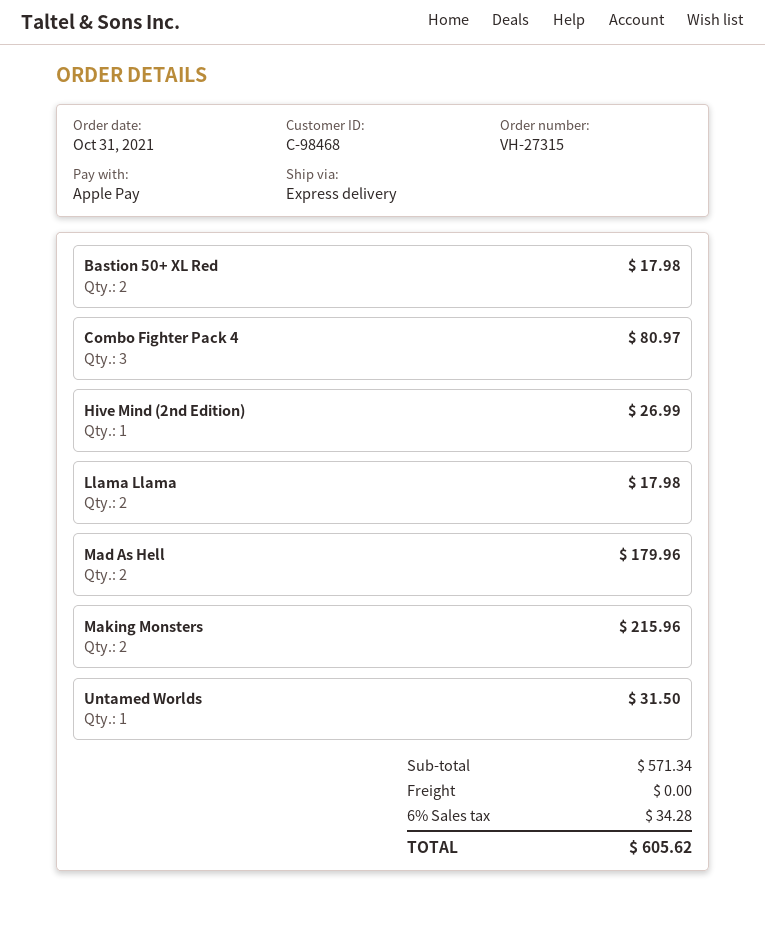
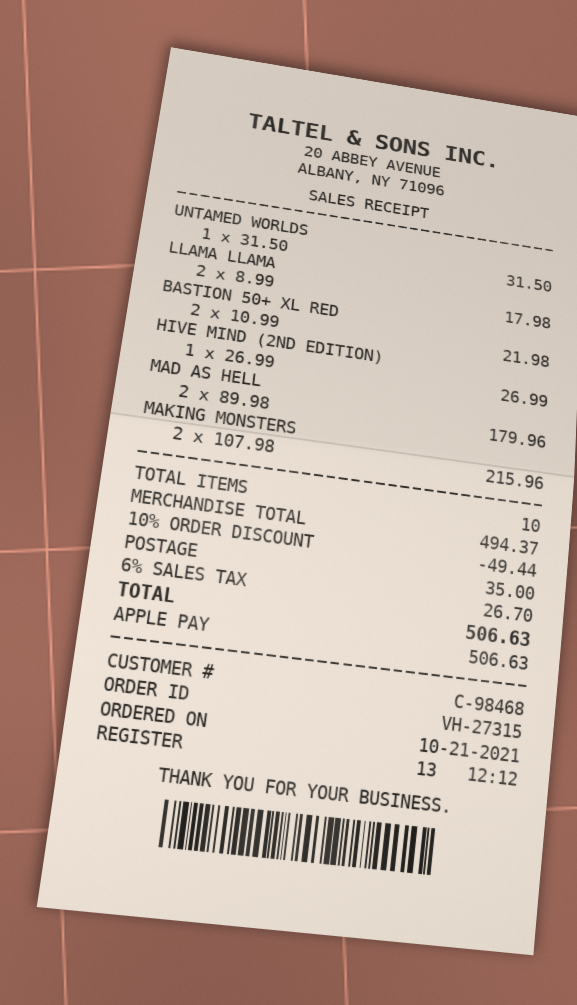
order date: 2021-10-31 -> 2021-10-21
Bastion 50+ XL Red: 2 for 17.98 -> 2 for 21.98
Combo Fighter Pack 4: 3 for 80.97 -> none
subtotal: 571.34 -> 494.37
discount: none -> 10% = 49.44
shipping: 0.00 -> 35.00
tax: 6% = 34.28 -> 6% = 26.70
total: 605.62 -> 506.63

